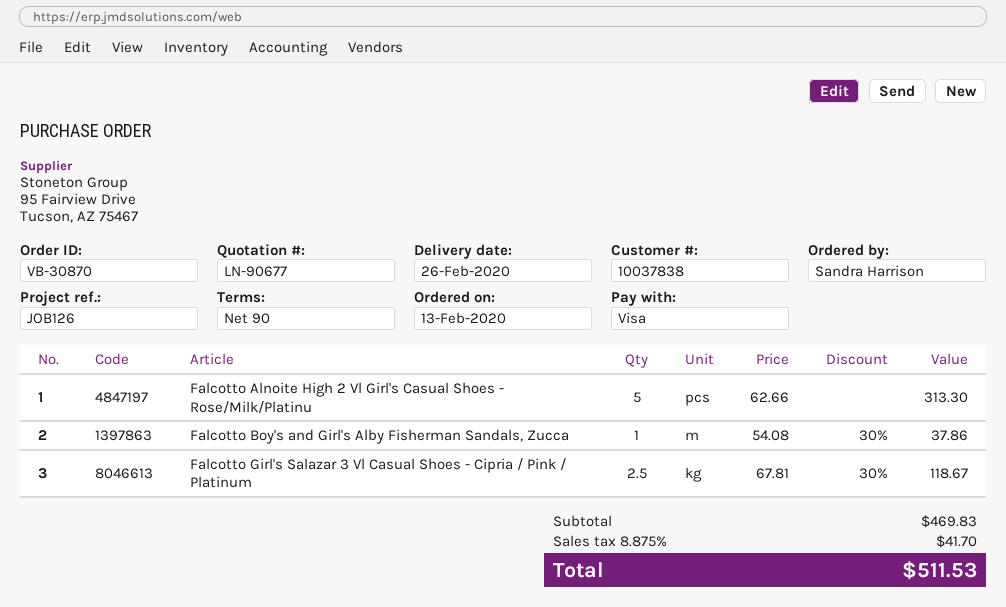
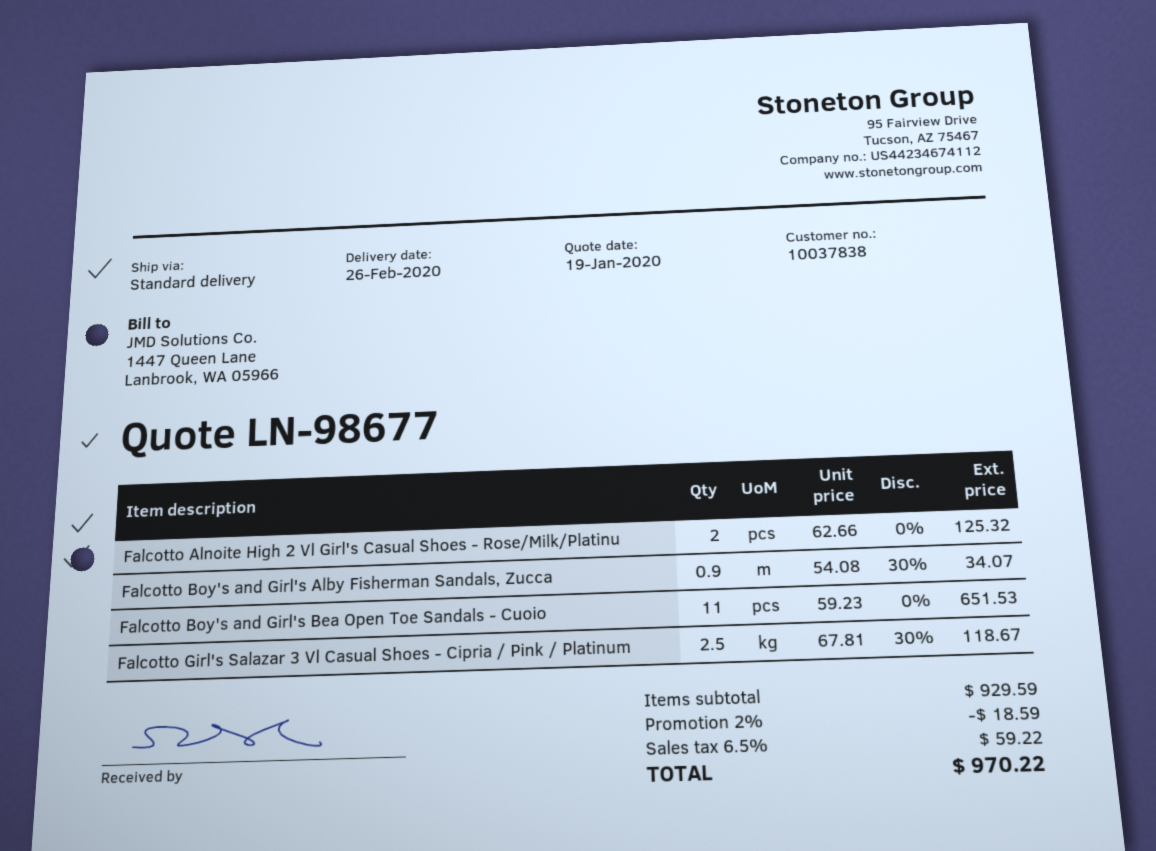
quote number: LN-90677 -> LN-98677
Falcotto Alnoite High 2 Vl Girl's Casual Shoes - Rose/Milk/Platinu: 5 x 62.66 = 313.30 -> 2 x 62.66 = 125.32
Falcotto Boy's and Girl's Alby Fisherman Sandals, Zucca: 1 x 54.08 - 30% = 37.86 -> 0.9 x 54.08 - 30% = 34.07
Falcotto Boy's and Girl's Bea Open Toe Sandals - Cuoio: none -> 11 x 59.23 = 651.53
subtotal: 469.83 -> 929.59
discount: none -> 2% = 18.59
tax: 8.875% = 41.70 -> 6.5% = 59.22
total: 511.53 -> 970.22

